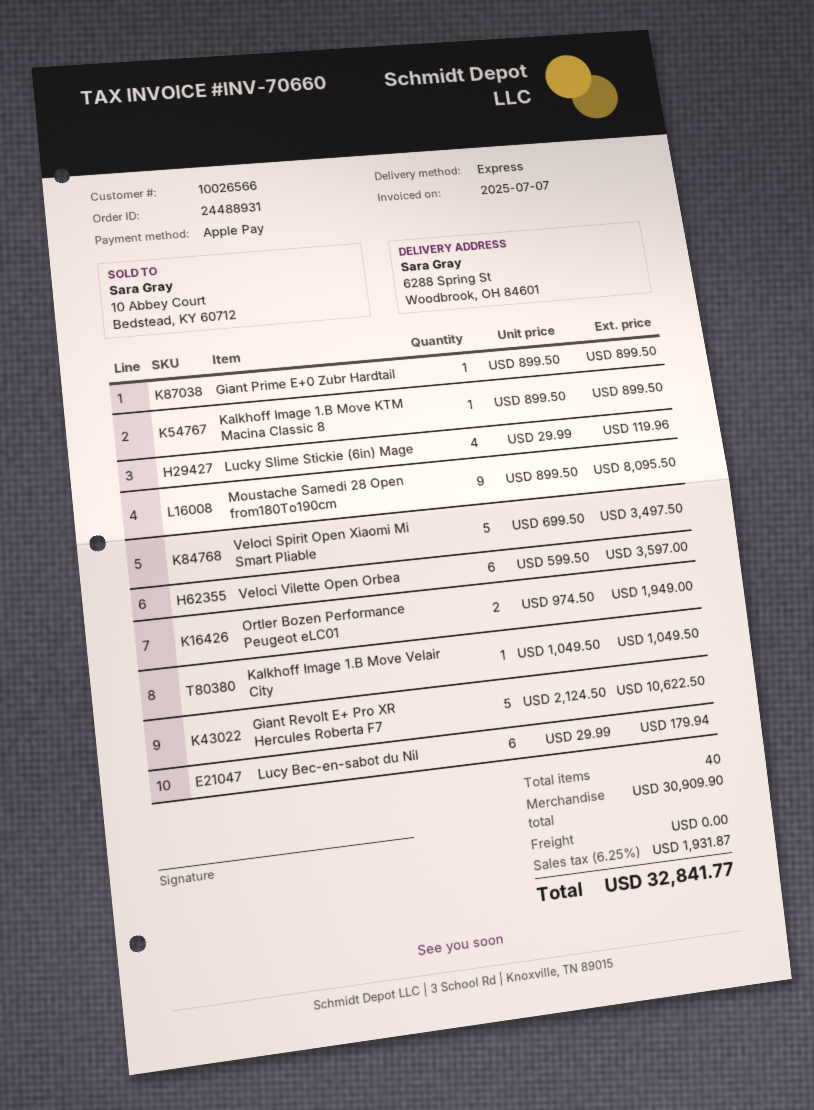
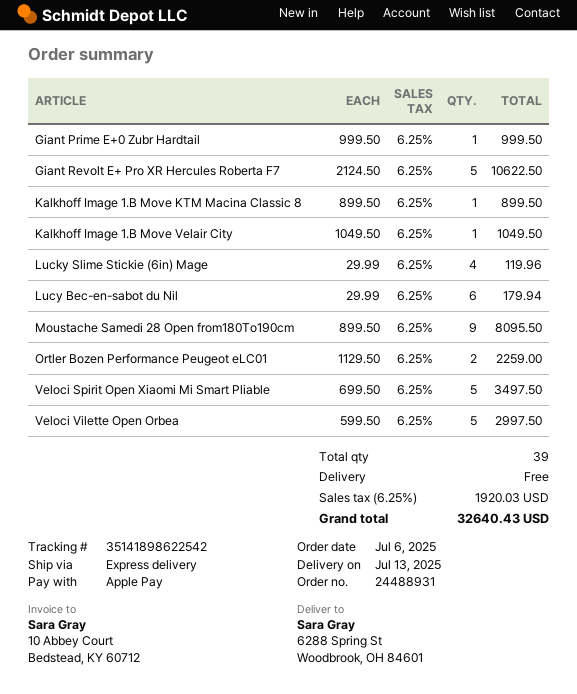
Giant Prime E+0 Zubr Hardtail: 1 x 899.50 = 899.50 -> 1 x 999.50 = 999.50
Veloci Vilette Open Orbea: 6 x 599.50 = 3597.00 -> 5 x 599.50 = 2997.50
Ortler Bozen Performance Peugeot eLC01: 2 x 974.50 = 1949.00 -> 2 x 1129.50 = 2259.00
total quantity: 40 -> 39
tax: 6.25% = 1931.87 -> 6.25% = 1920.03
total: 32841.77 -> 32640.43

